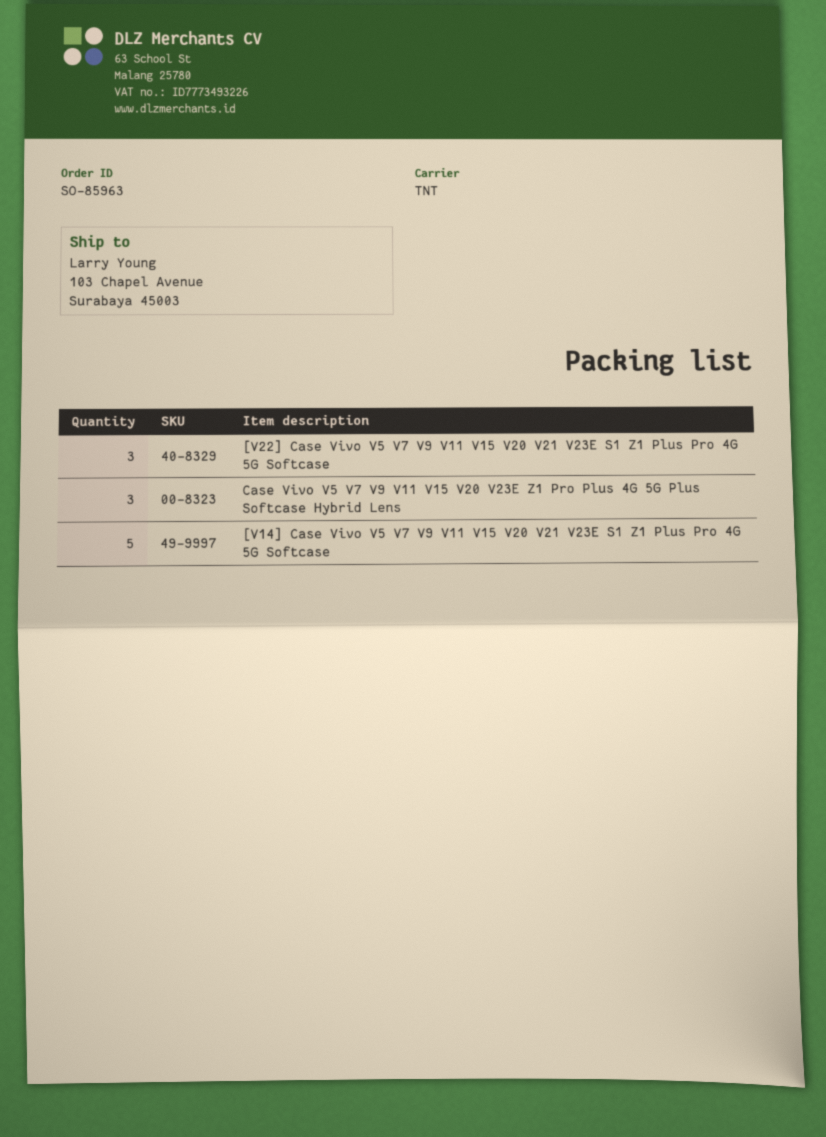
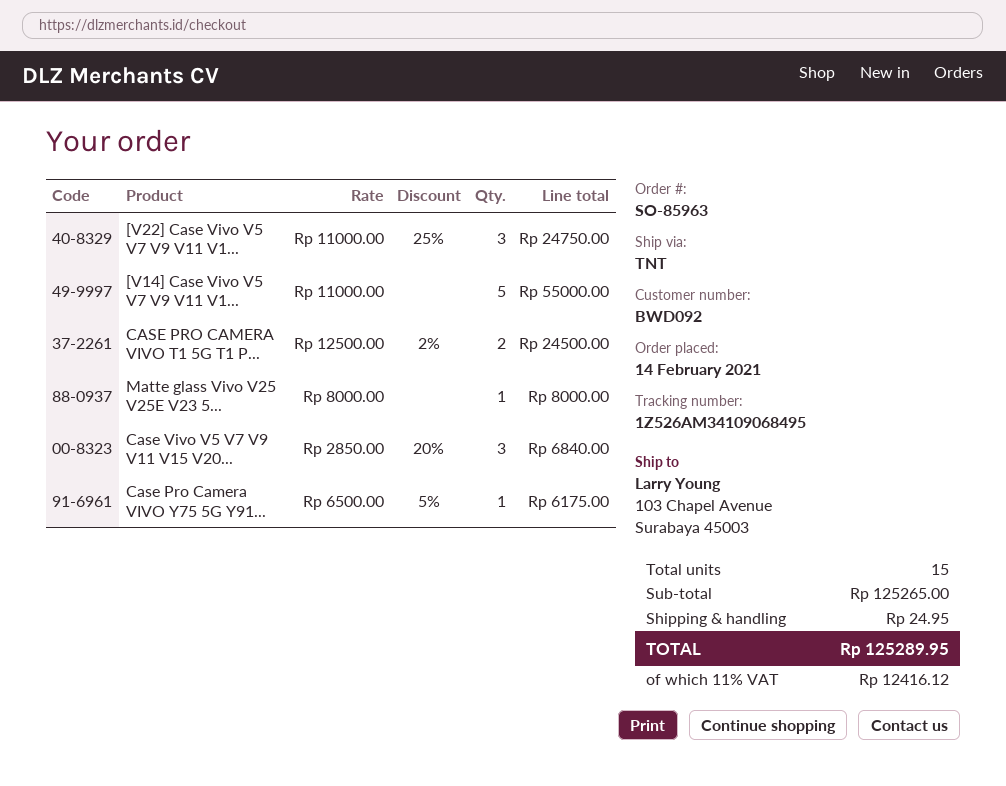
CASE PRO CAMERA VIVO T1 5G T1 P...: none -> 2
Matte glass Vivo V25 V25E V23 5...: none -> 1
Case Pro Camera VIVO Y75 5G Y91...: none -> 1

